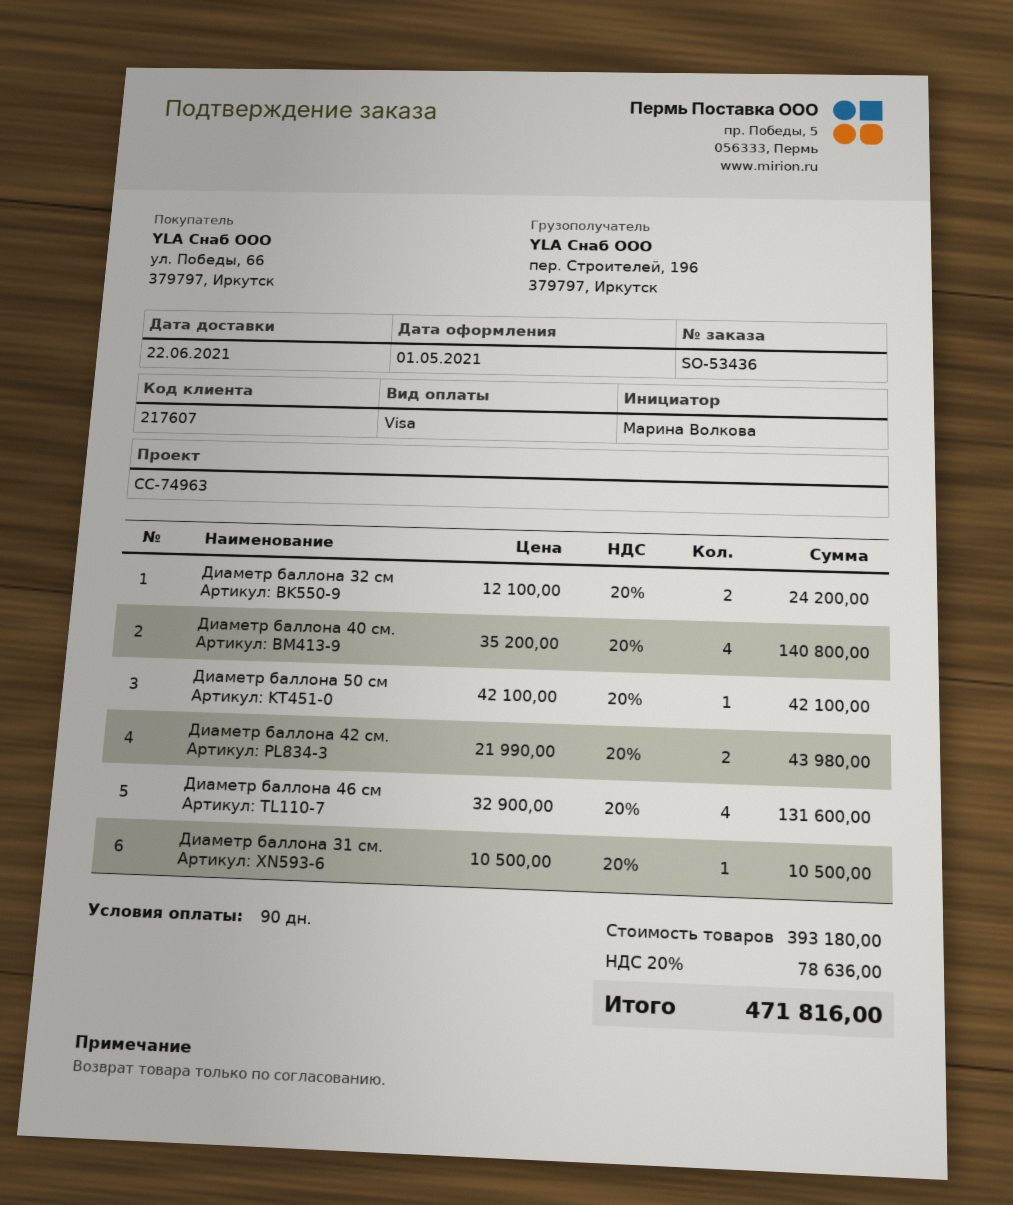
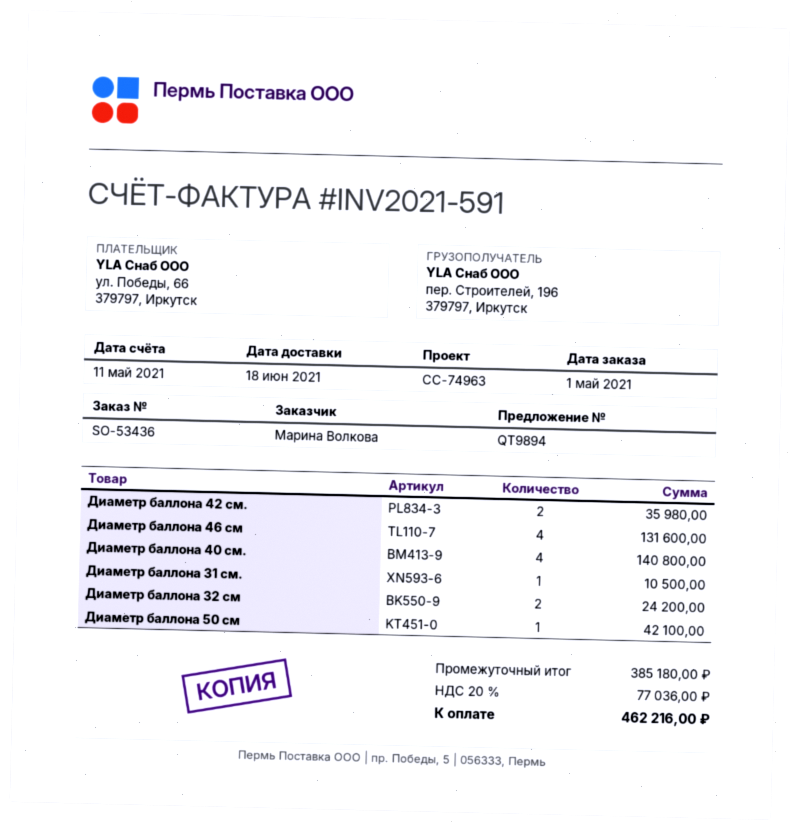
delivery date: 2021-06-22 -> 2021-06-18
Диаметр баллона 42 см.: 2 for 43980.00 -> 2 for 35980.00
subtotal: 393180.00 -> 385180.00
tax: 20% = 78636.00 -> 20% = 77036.00
total: 471816.00 -> 462216.00

